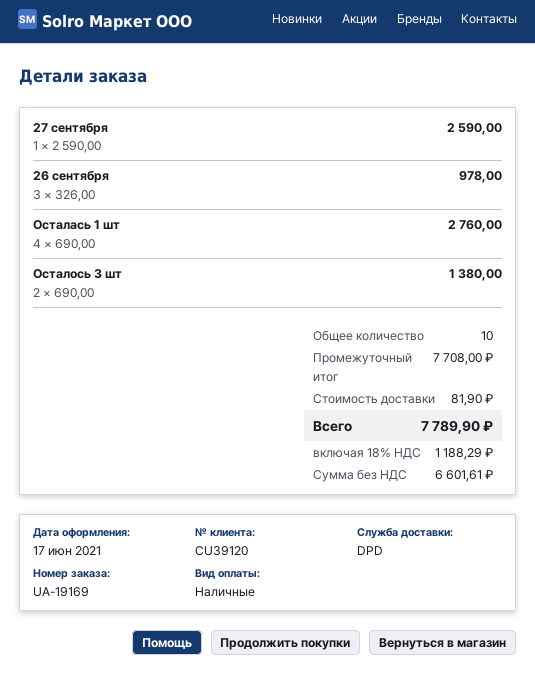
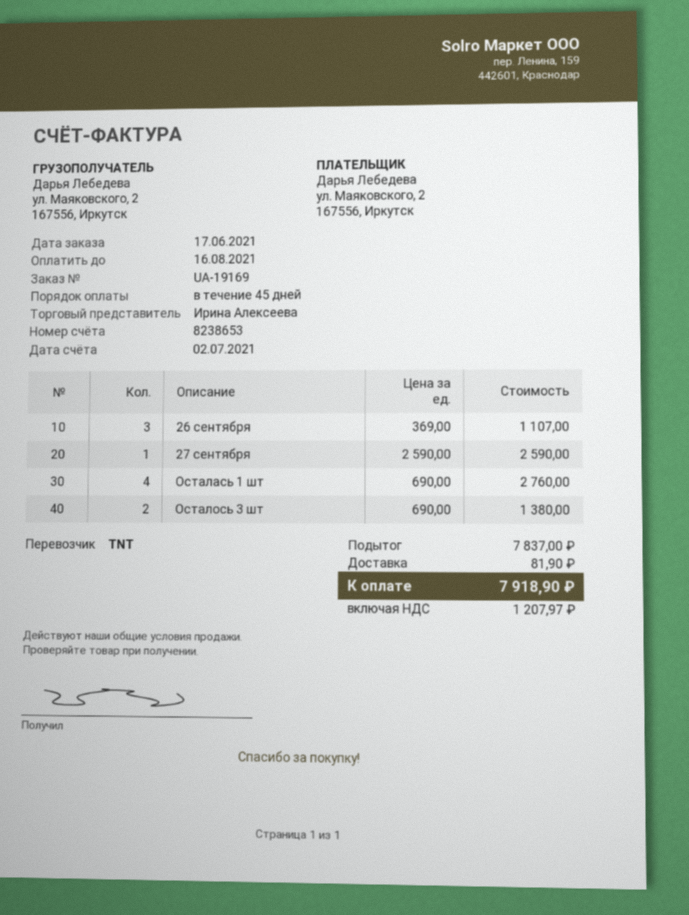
shipping method: DPD -> TNT
26 сентября: 3 x 326.00 = 978.00 -> 3 x 369.00 = 1107.00
subtotal: 7708.00 -> 7837.00
tax: 1188.29 -> 1207.97
total: 7789.90 -> 7918.90

